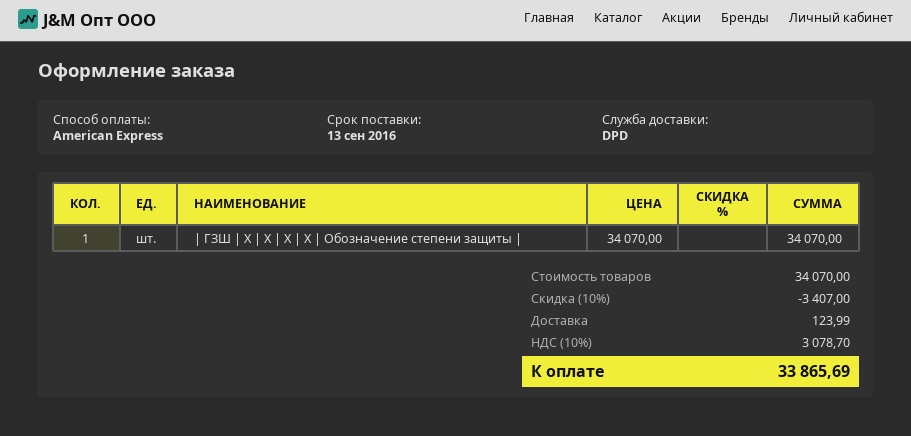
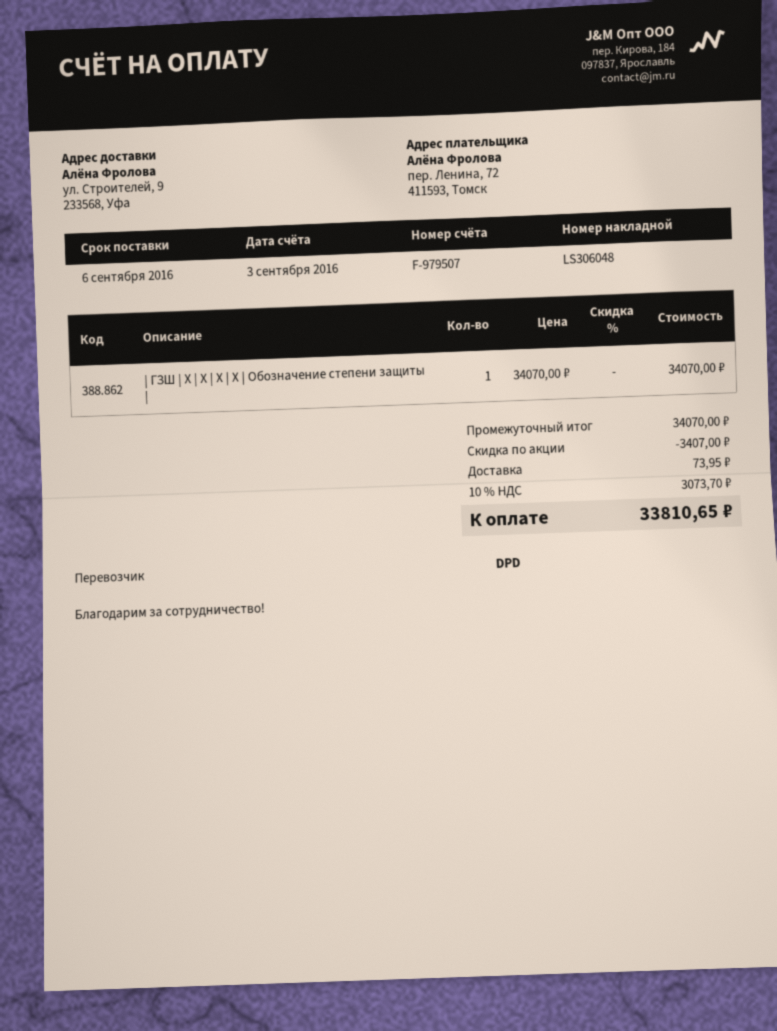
delivery date: 2016-09-13 -> 2016-09-06
shipping: 123.99 -> 73.95
tax: 10% = 3078.70 -> 10% = 3073.70
total: 33865.69 -> 33810.65

